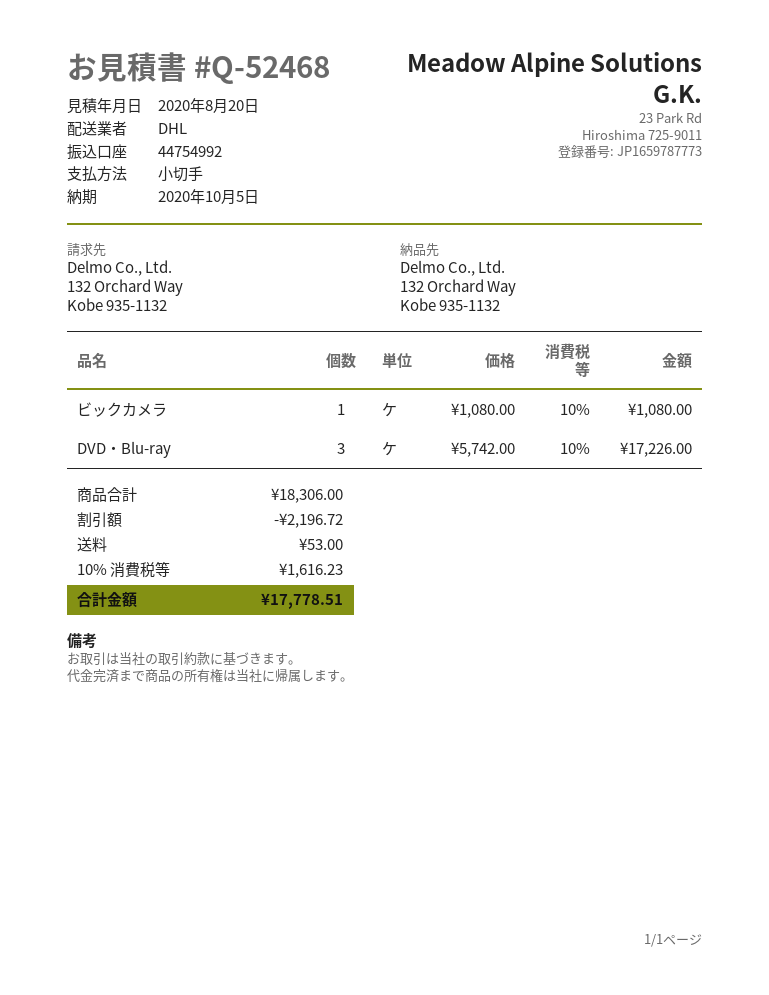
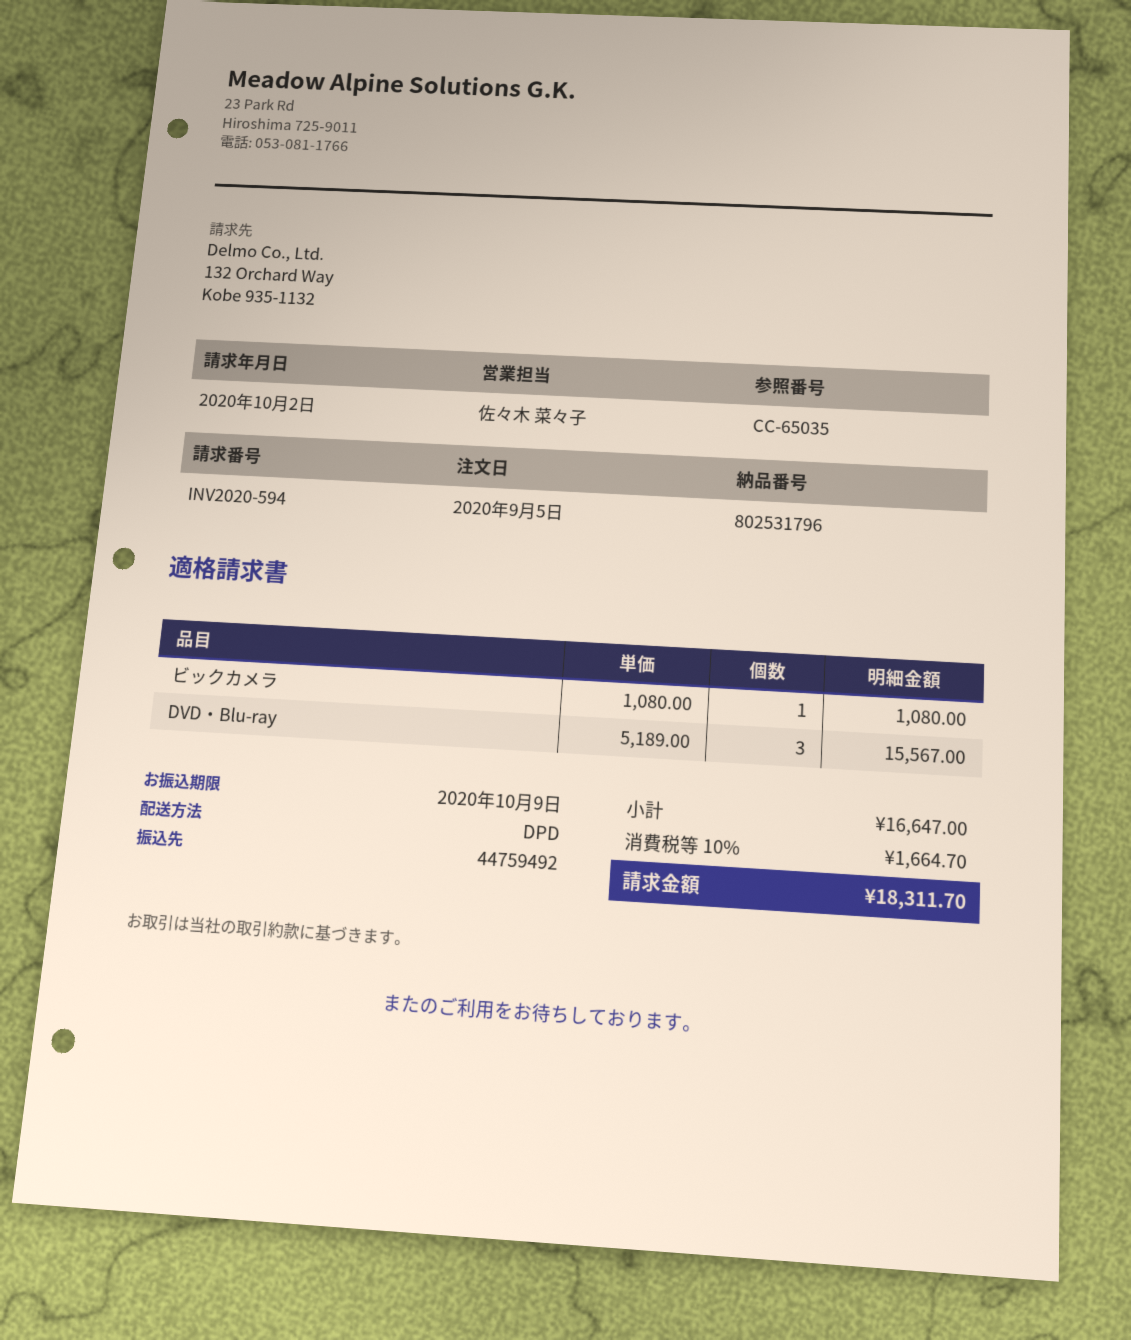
bank account: 44754992 -> 44759492
shipping method: DHL -> DPD
DVD・Blu-ray: 3 x 5742.00 = 17226.00 -> 3 x 5189.00 = 15567.00
subtotal: 18306.00 -> 16647.00
discount: 2196.72 -> none
shipping: 53.00 -> none
tax: 10% = 1616.23 -> 10% = 1664.70
total: 17778.51 -> 18311.70

